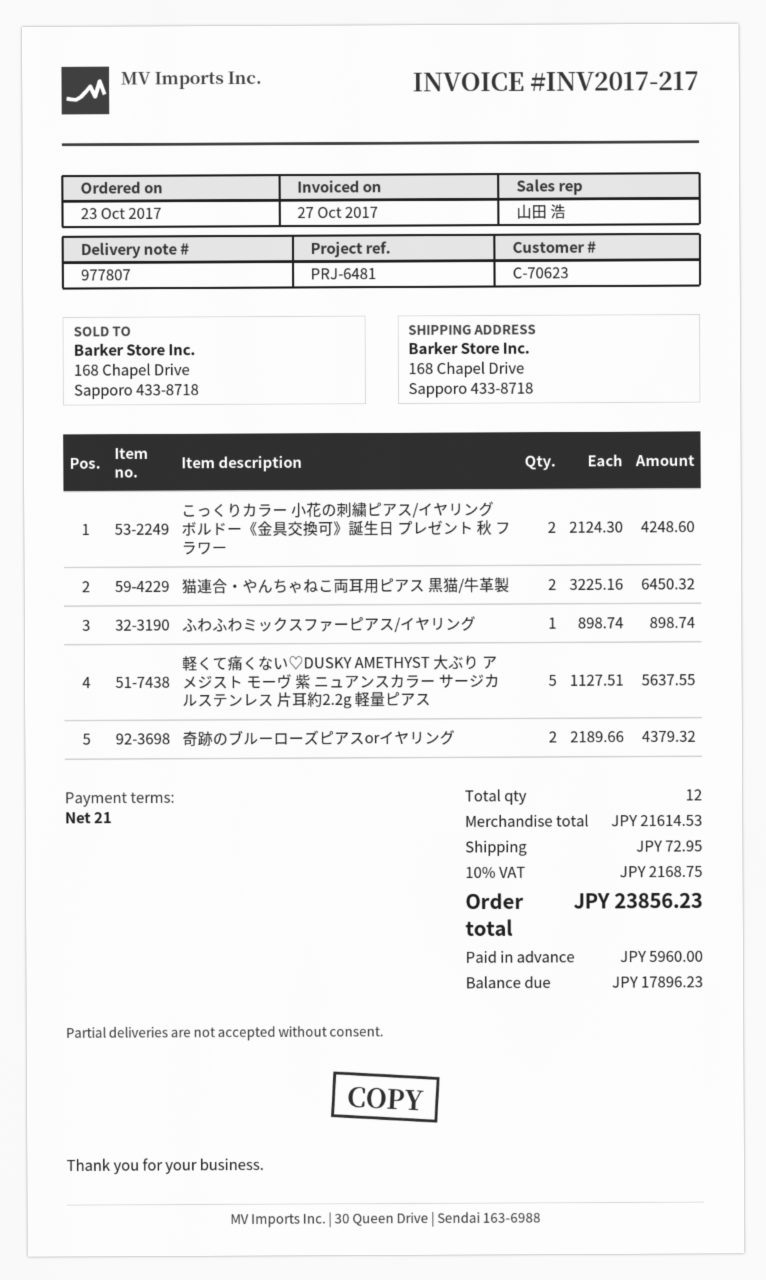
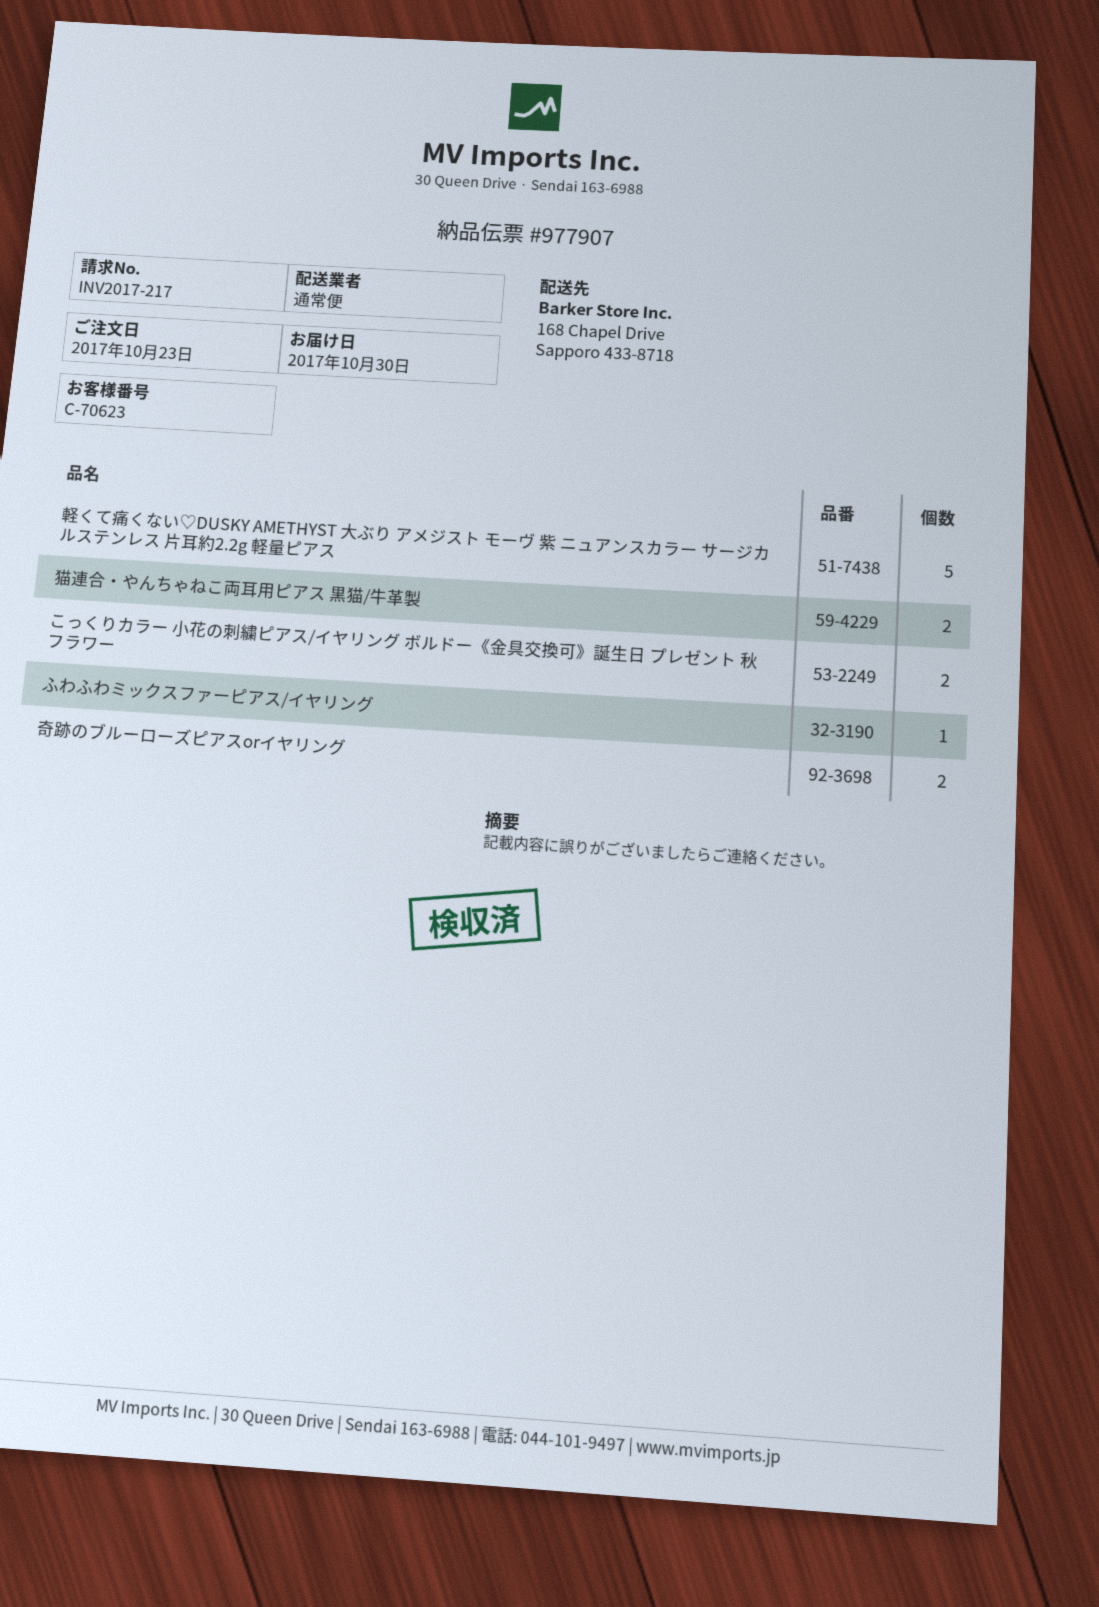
delivery note number: 977807 -> 977907

